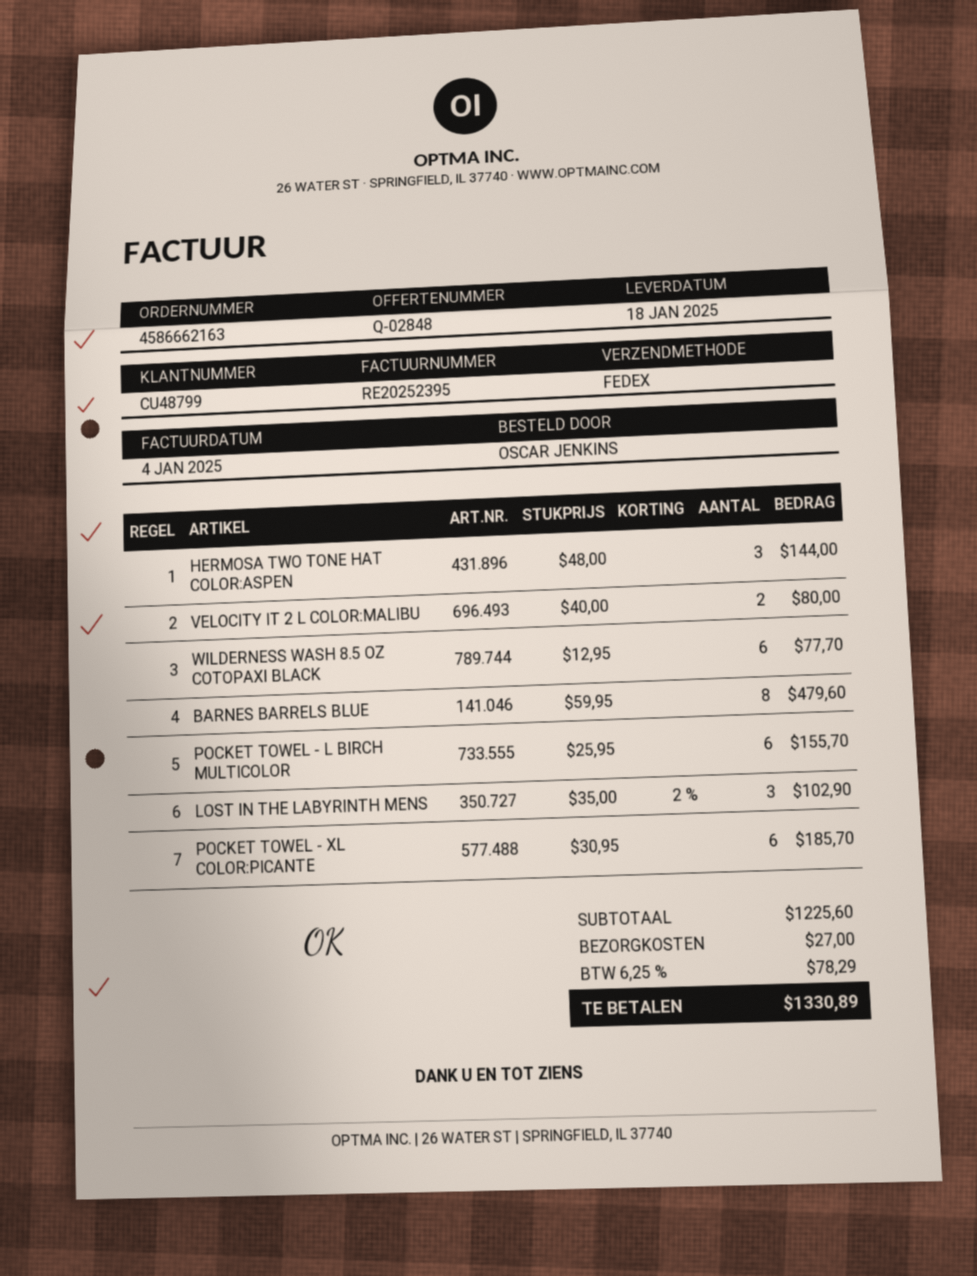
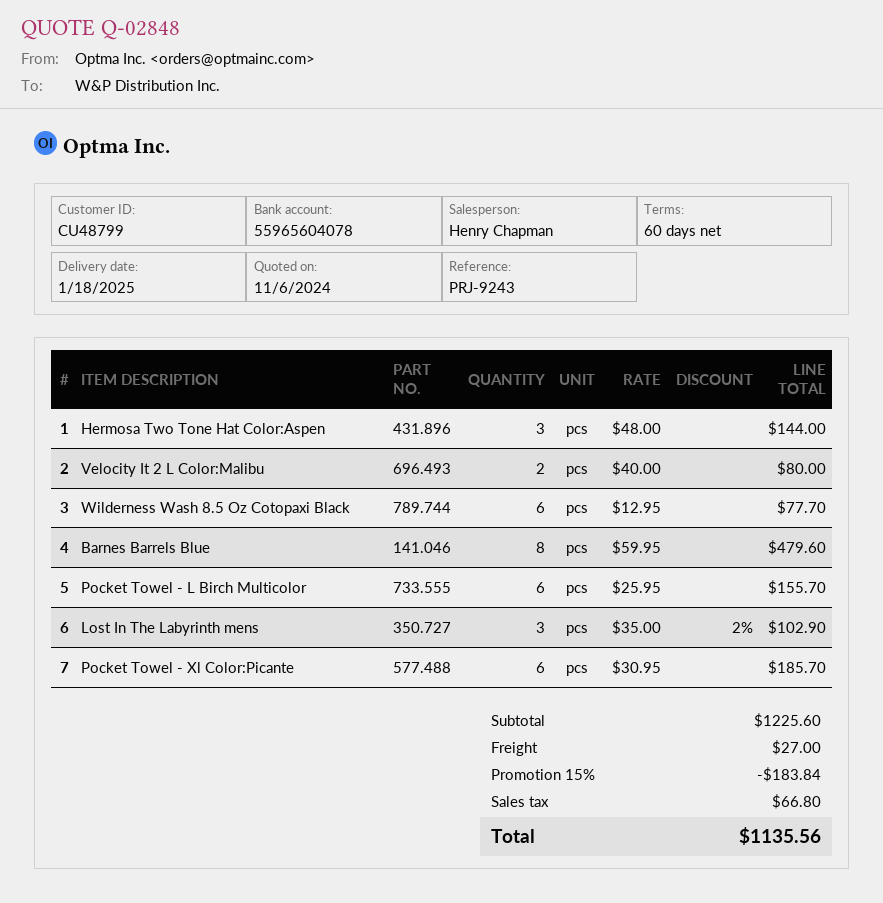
discount: none -> 15% = 183.84
tax: 78.29 -> 66.80
total: 1330.89 -> 1135.56

